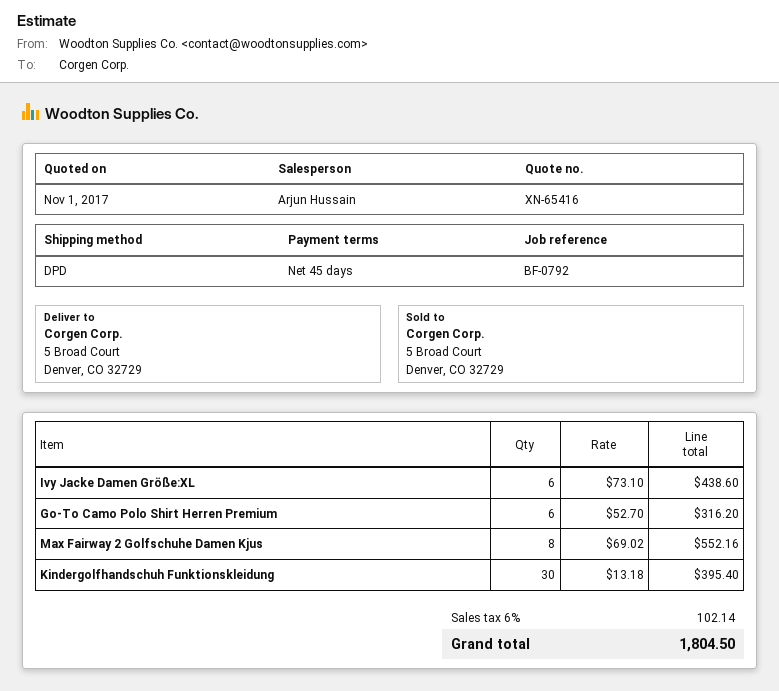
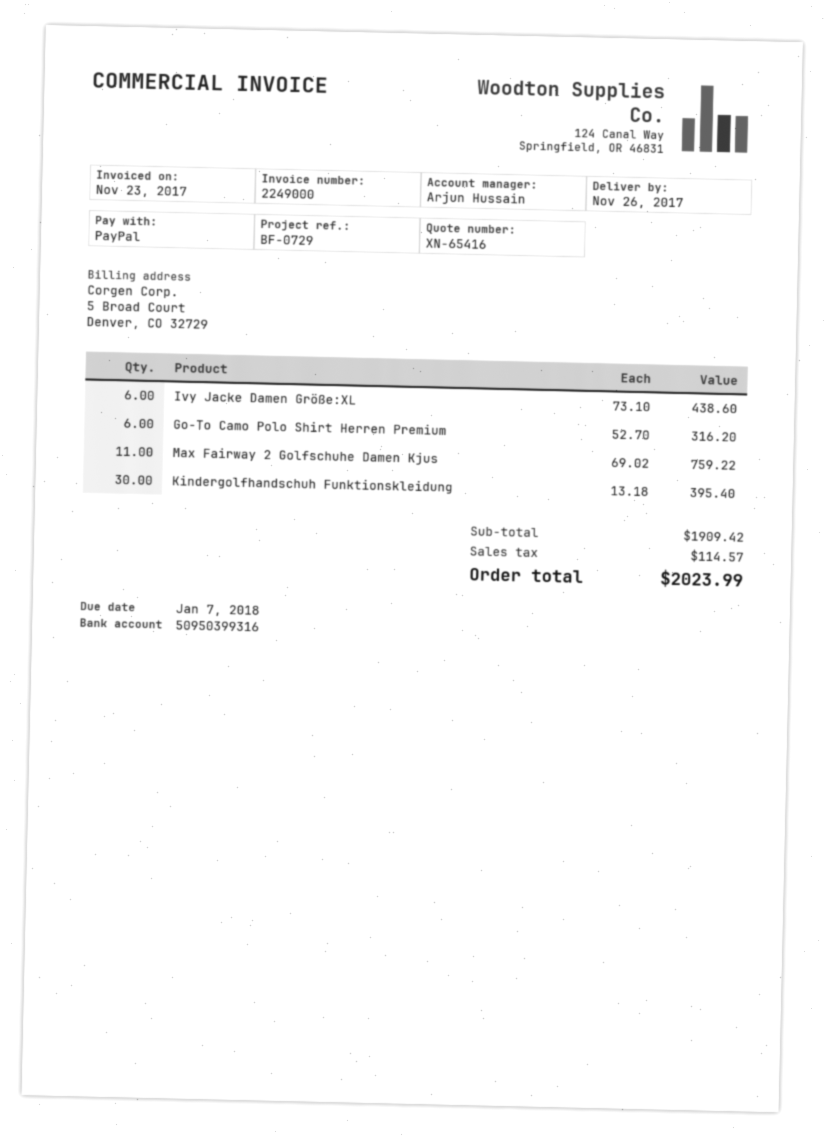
reference: BF-0792 -> BF-0729
Max Fairway 2 Golfschuhe Damen Kjus: 8 x 69.02 = 552.16 -> 11 x 69.02 = 759.22
tax: 102.14 -> 114.57
total: 1804.50 -> 2023.99

